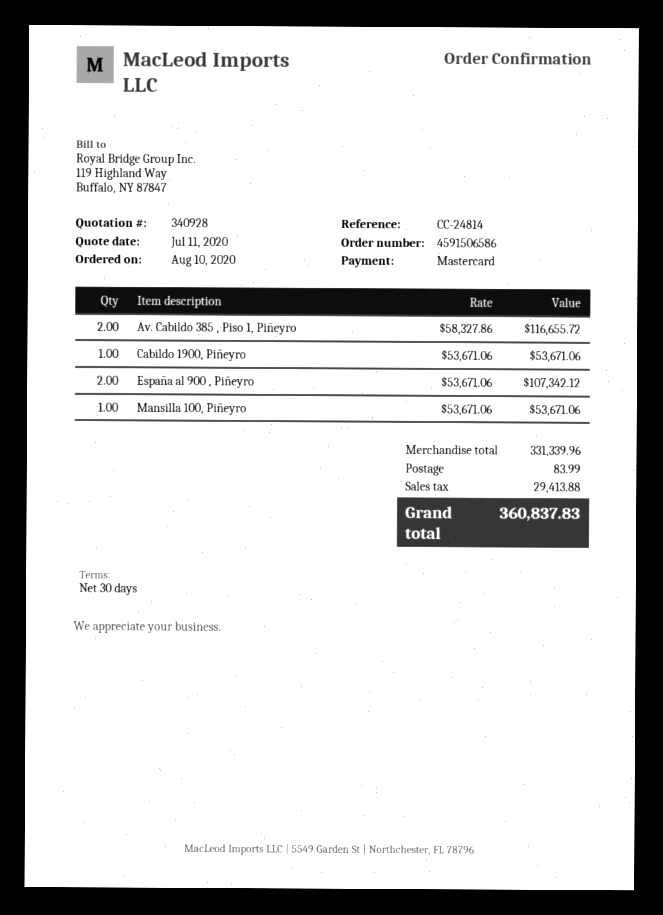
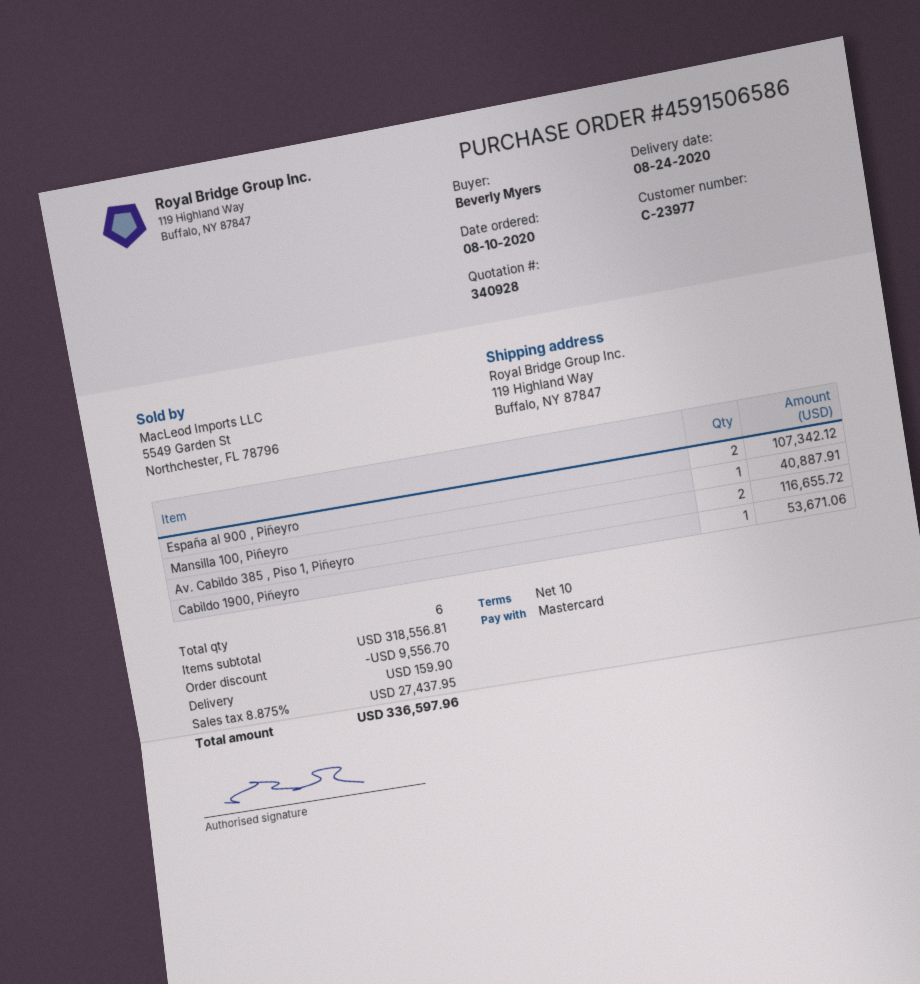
payment terms: 30 days -> 10 days
Mansilla 100, Piñeyro: 1 for 53671.06 -> 1 for 40887.91
subtotal: 331339.96 -> 318556.81
discount: none -> 9556.70
shipping: 83.99 -> 159.90
tax: 29413.88 -> 27437.95
total: 360837.83 -> 336597.96

